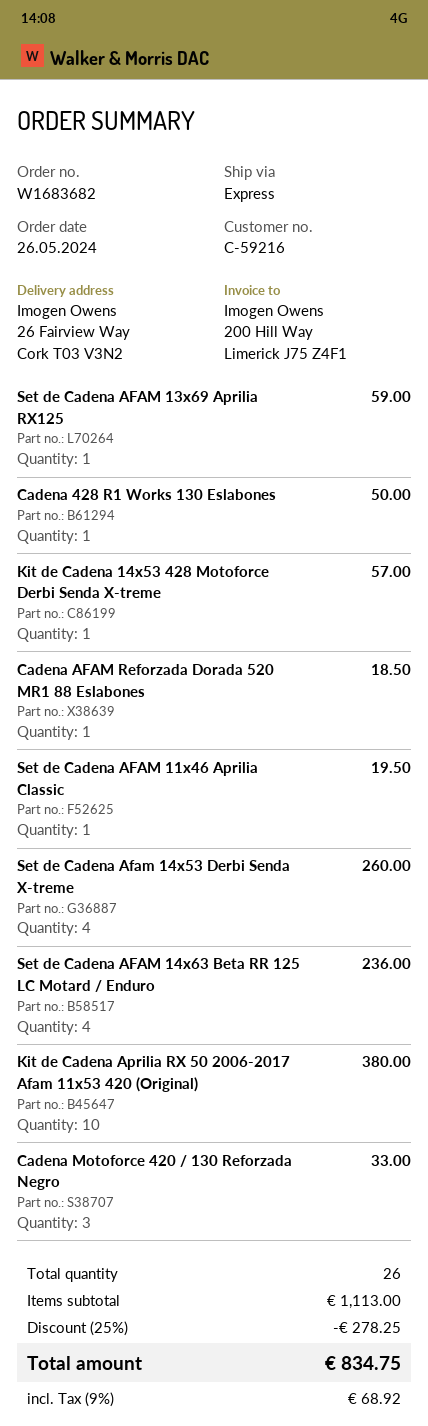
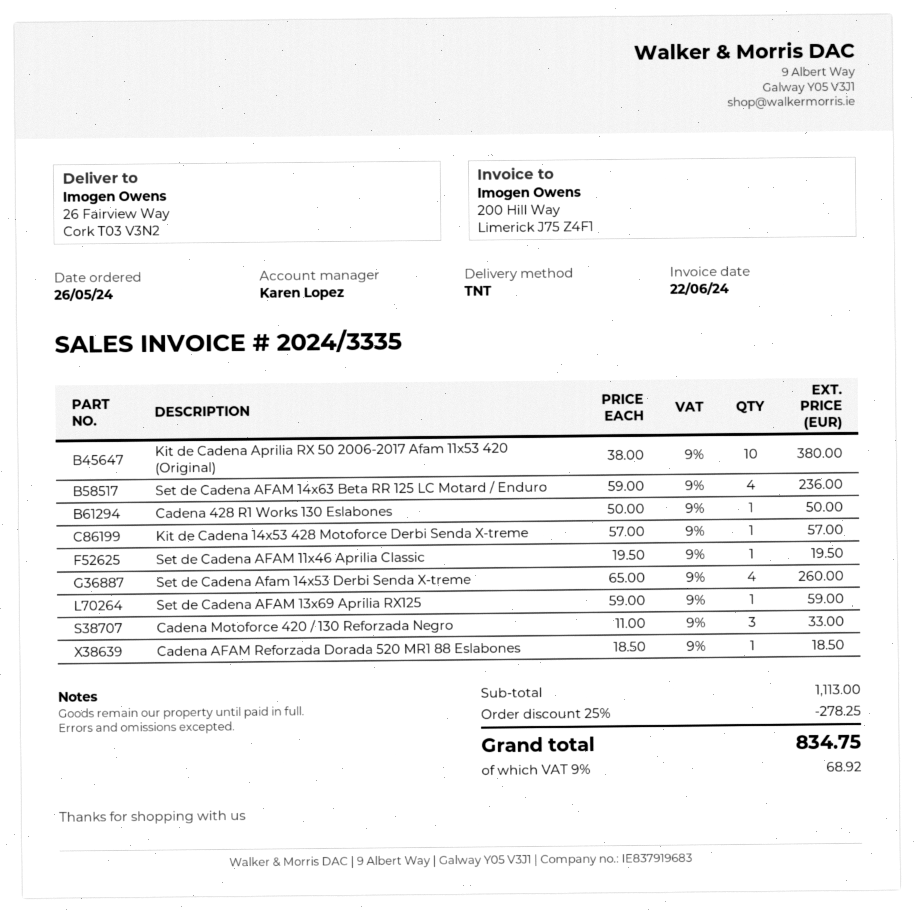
shipping method: express -> TNT

